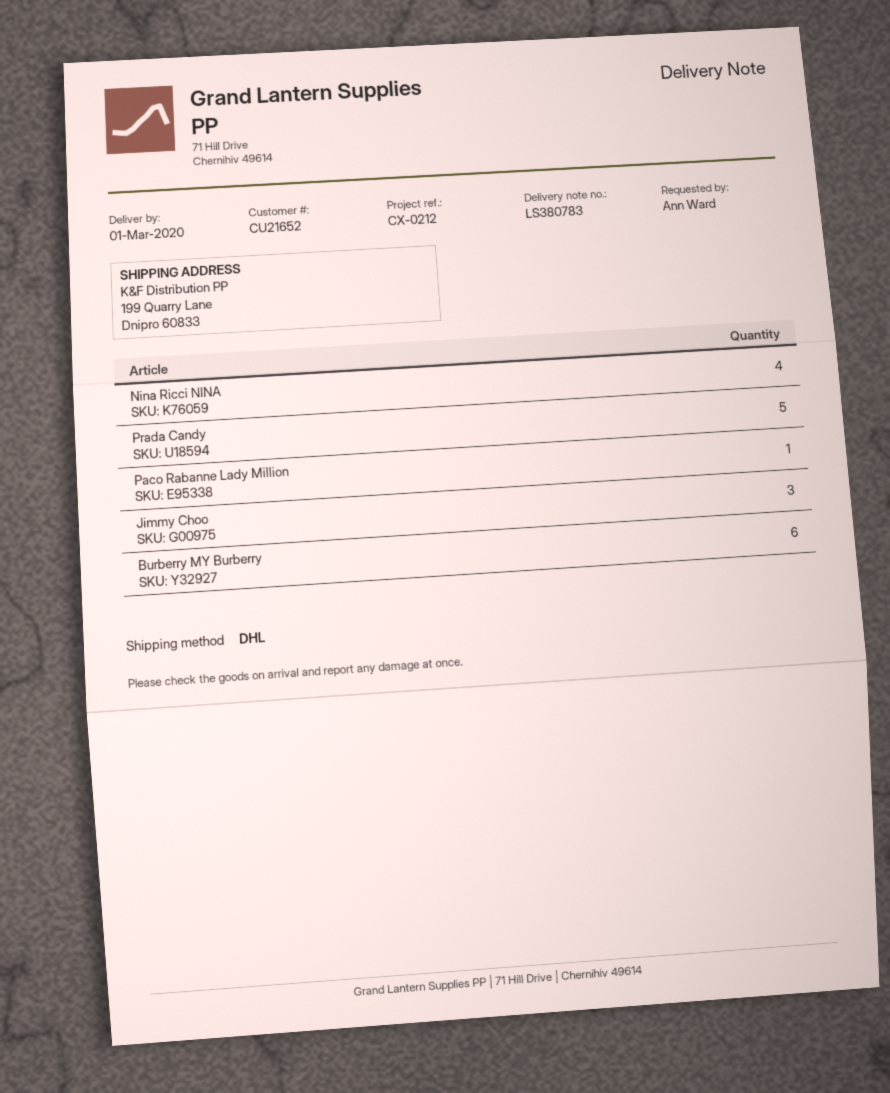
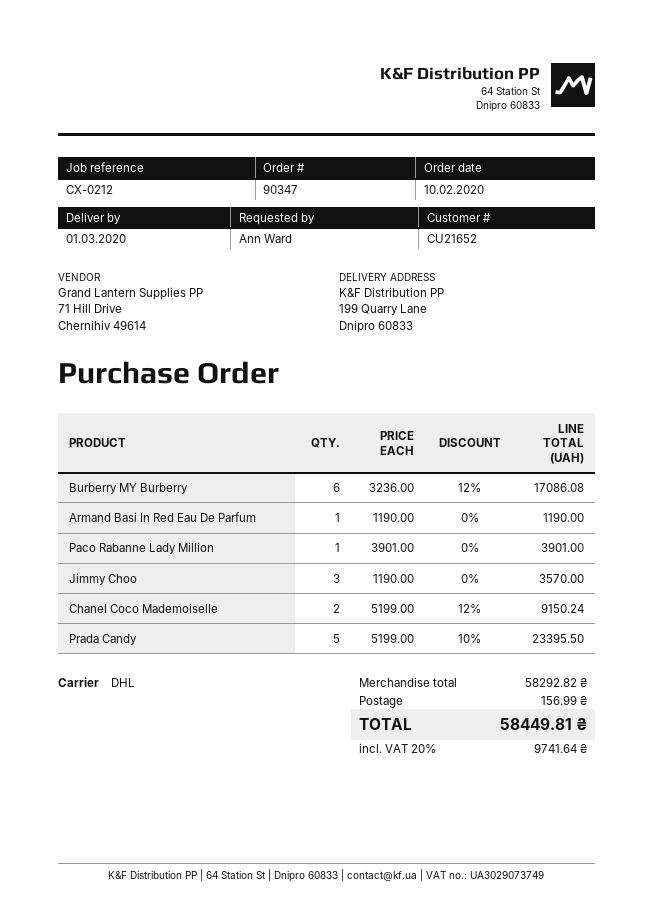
Nina Ricci NINA: 4 -> none
Armand Basi In Red Eau De Parfum: none -> 1
Chanel Coco Mademoiselle: none -> 2

